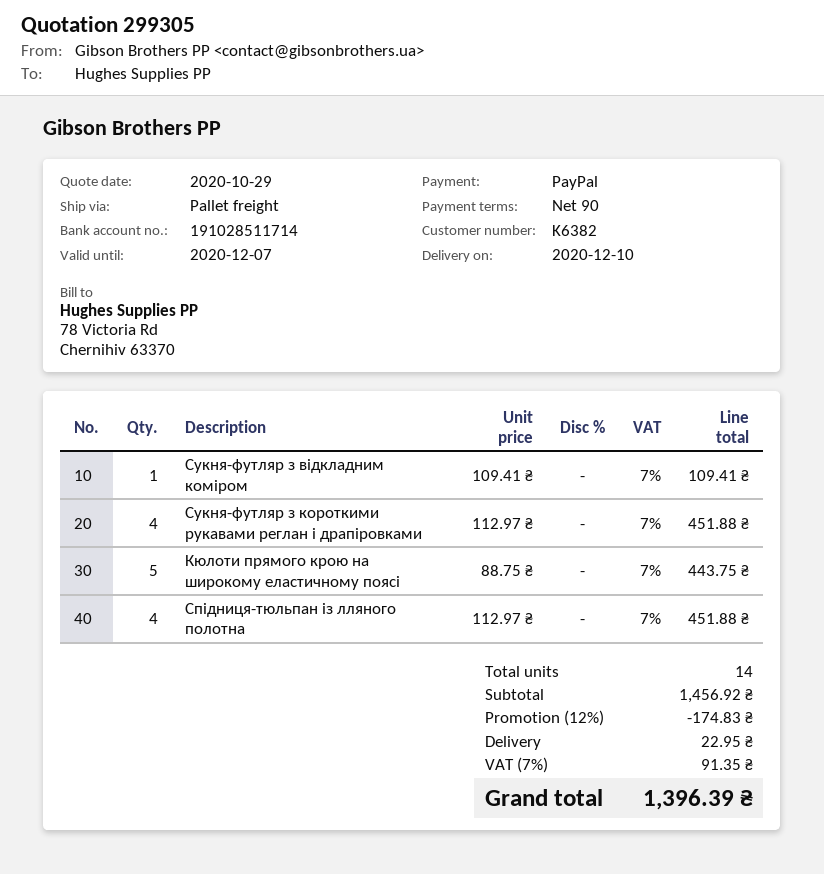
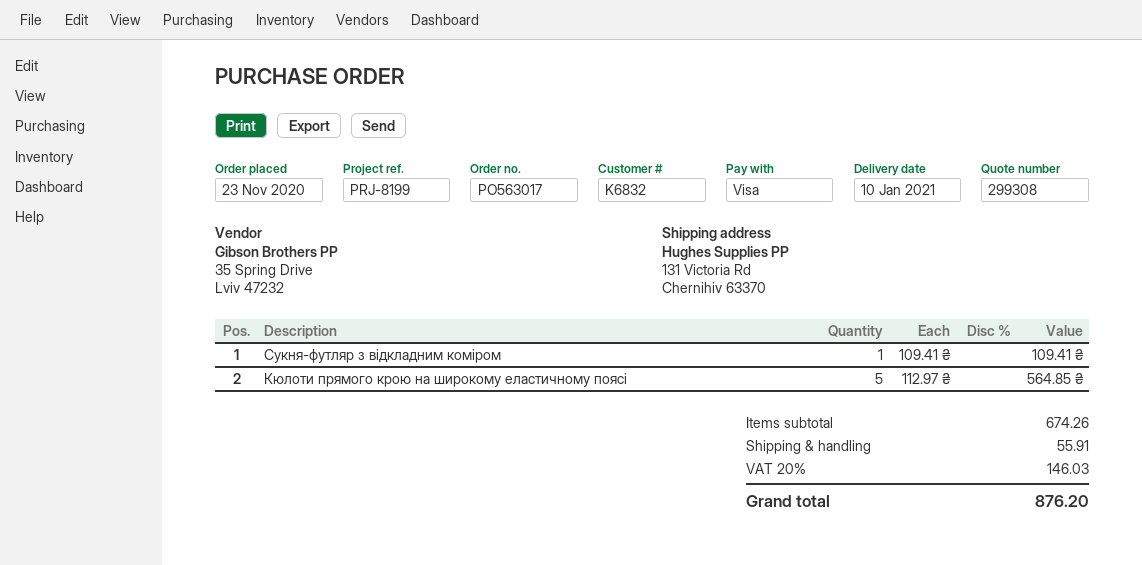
quote number: 299305 -> 299308
delivery date: 2020-12-10 -> 2021-01-10
customer number: K6382 -> K6832
payment method: PayPal -> Visa
Сукня-футляр з короткими рукавами реглан і драпіровками: 4 x 112.97 = 451.88 -> none
Кюлоти прямого крою на широкому еластичному поясі: 5 x 88.75 = 443.75 -> 5 x 112.97 = 564.85
Спідниця-тюльпан із лляного полотна: 4 x 112.97 = 451.88 -> none
subtotal: 1456.92 -> 674.26
discount: 12% = 174.83 -> none
shipping: 22.95 -> 55.91
tax: 7% = 91.35 -> 20% = 146.03
total: 1396.39 -> 876.20

